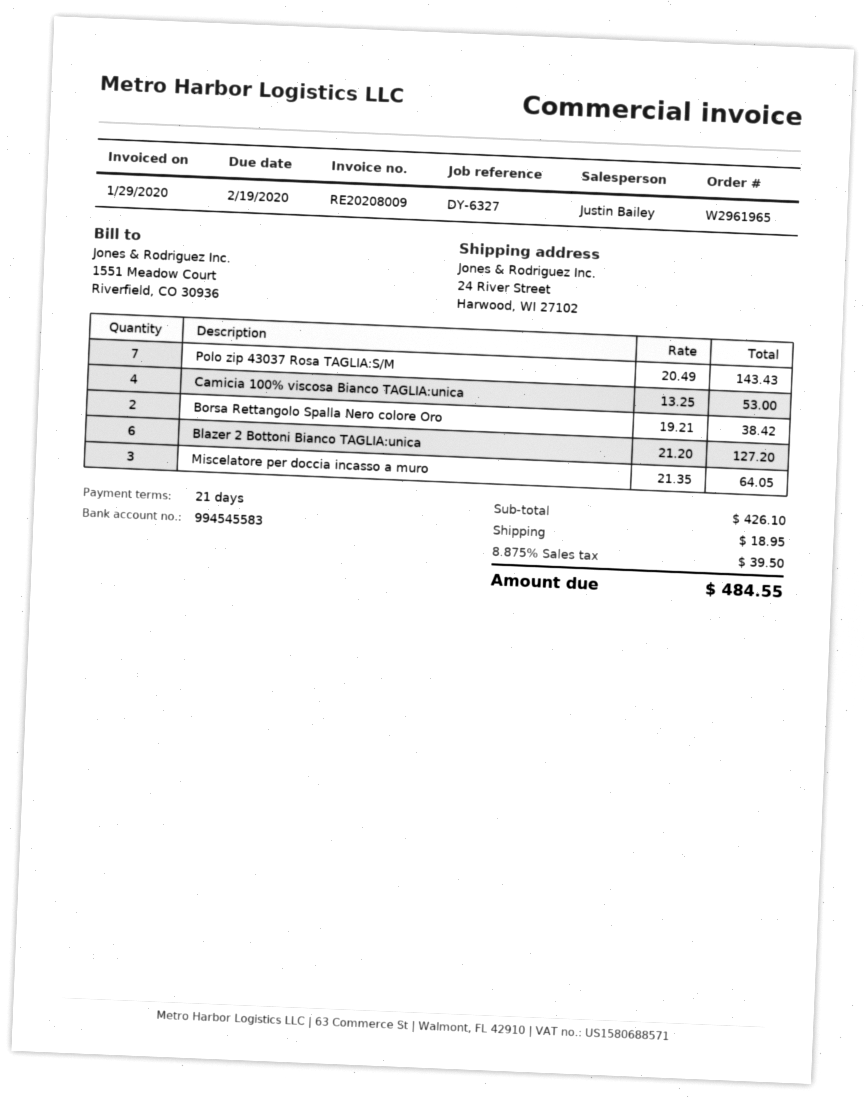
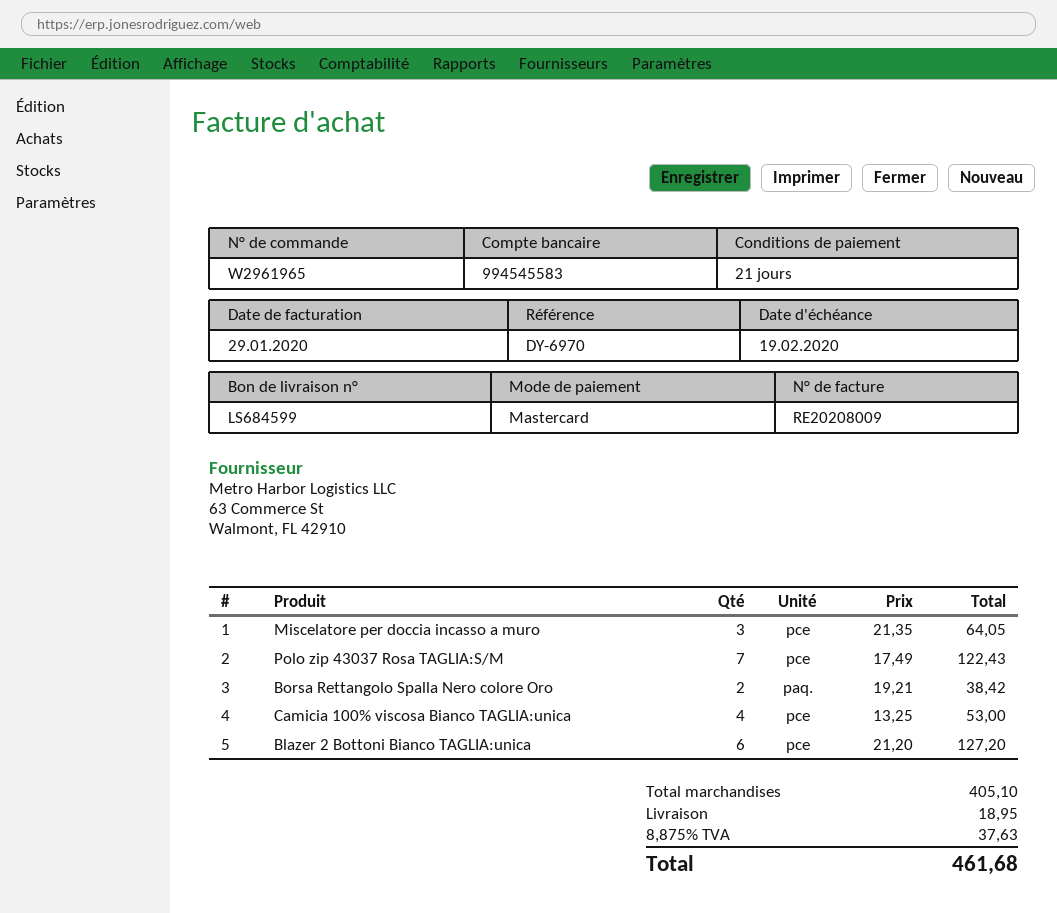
reference: DY-6327 -> DY-6970
Polo zip 43037 Rosa TAGLIA:S/M: 7 x 20.49 = 143.43 -> 7 x 17.49 = 122.43
subtotal: 426.10 -> 405.10
tax: 8.875% = 39.50 -> 8.875% = 37.63
total: 484.55 -> 461.68

